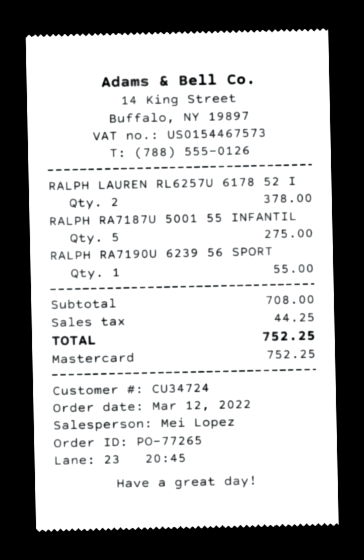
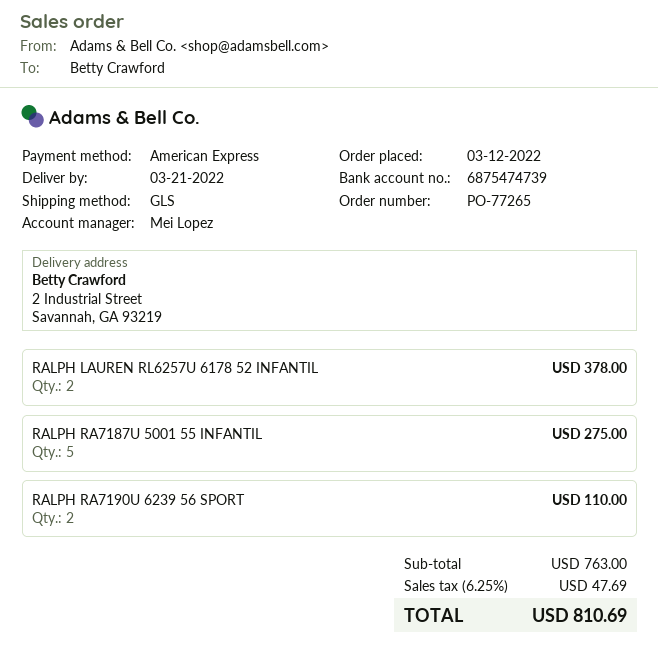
payment method: Mastercard -> American Express
RALPH RA7190U 6239 56 SPORT: 1 for 55.00 -> 2 for 110.00
subtotal: 708.00 -> 763.00
tax: 44.25 -> 47.69
total: 752.25 -> 810.69

